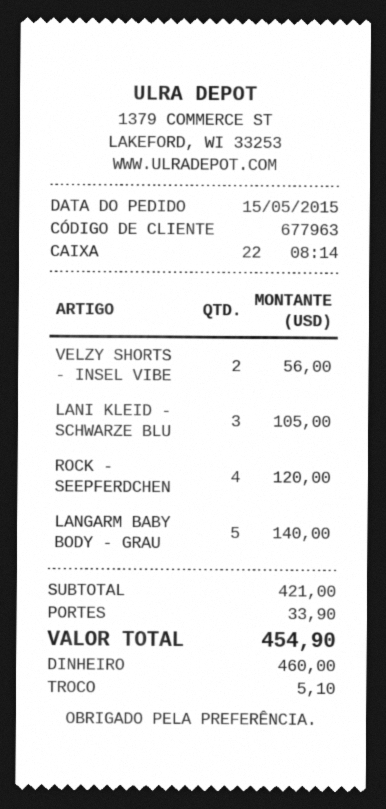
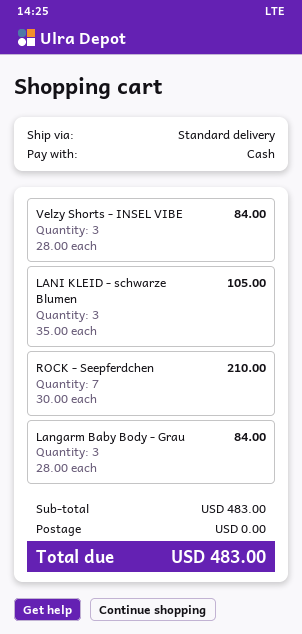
VELZY SHORTS - INSEL VIBE: 2 for 56.00 -> 3 for 84.00
ROCK - SEEPFERDCHEN: 4 for 120.00 -> 7 for 210.00
LANGARM BABY BODY - GRAU: 5 for 140.00 -> 3 for 84.00
subtotal: 421.00 -> 483.00
shipping: 33.90 -> 0.00
total: 454.90 -> 483.00

